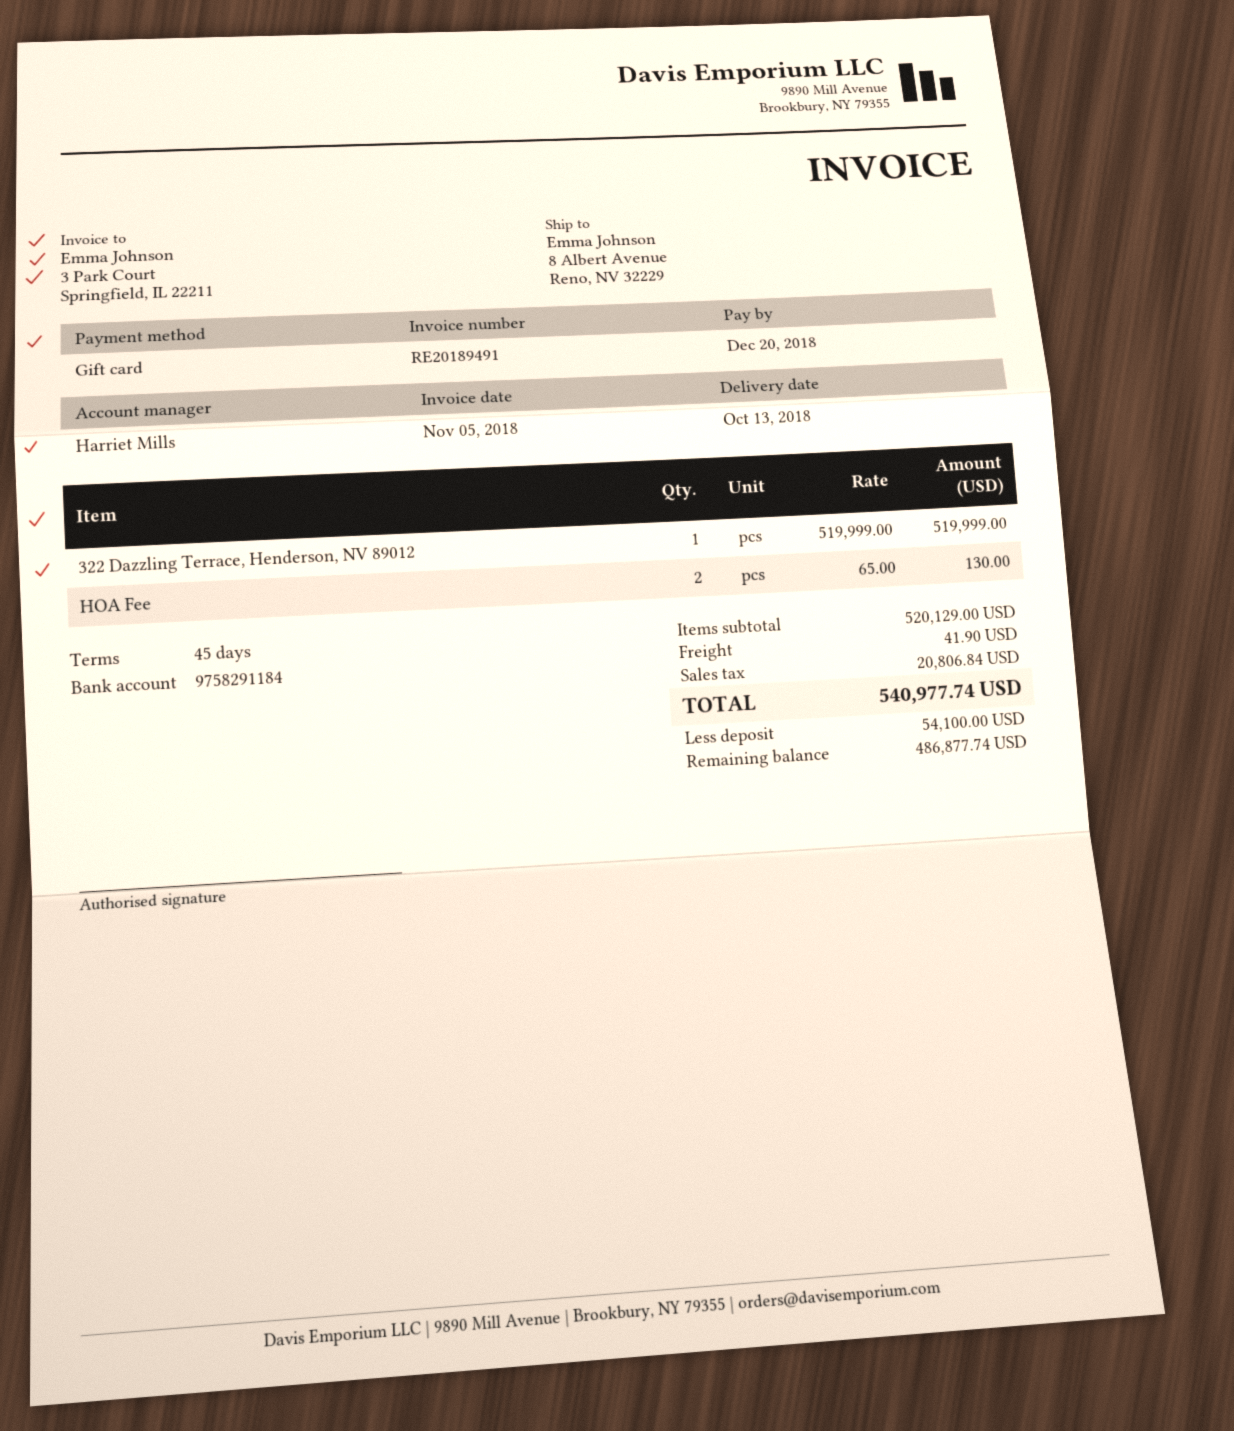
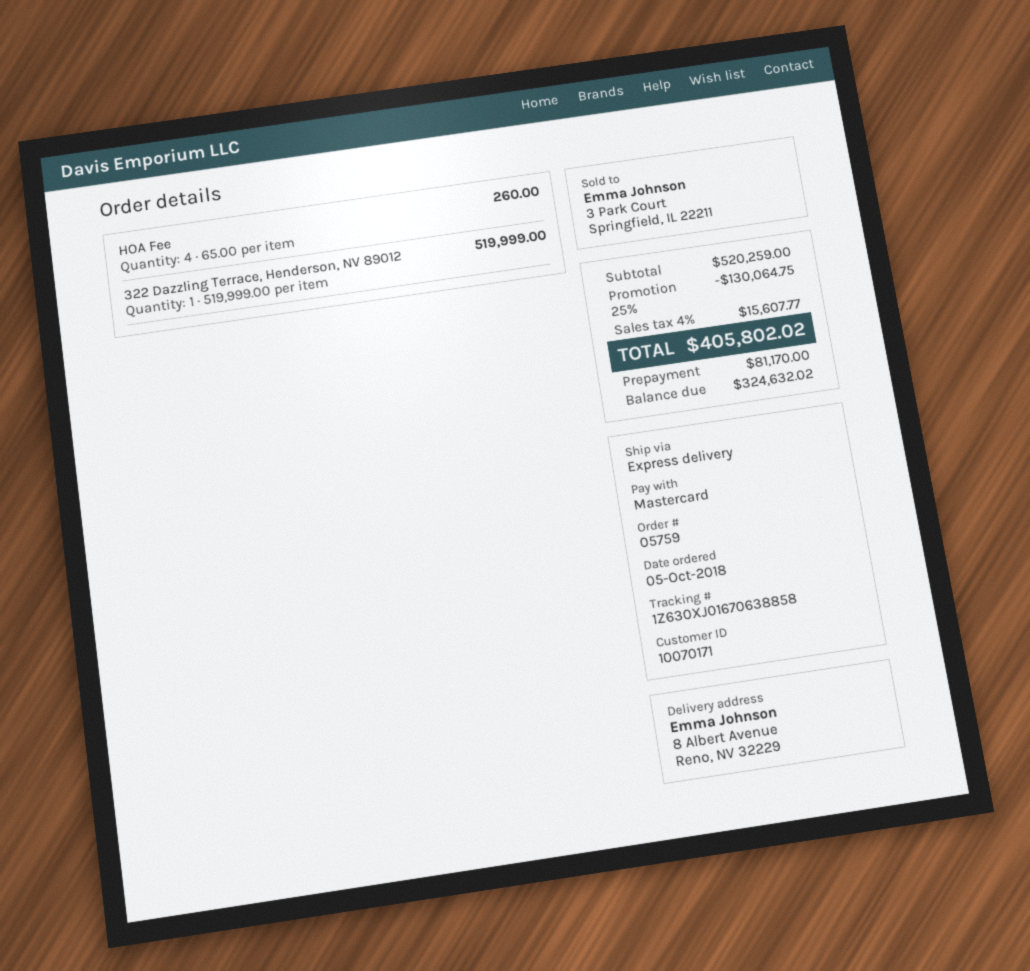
payment method: gift card -> Mastercard
HOA Fee: 2 x 65.00 = 130.00 -> 4 x 65.00 = 260.00
subtotal: 520129.00 -> 520259.00
discount: none -> 25% = 130064.75
shipping: 41.90 -> none
tax: 20806.84 -> 15607.77
total: 540977.74 -> 405802.02
deposit: 54100.00 -> 81170.00
balance: 486877.74 -> 324632.02

